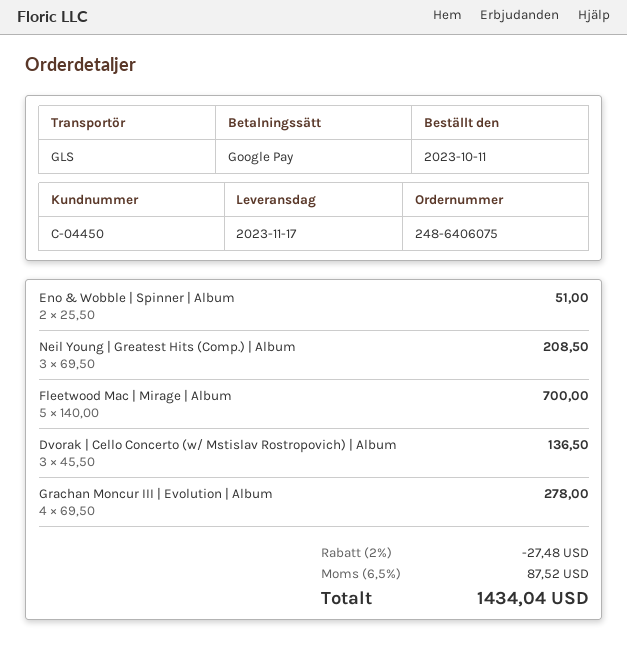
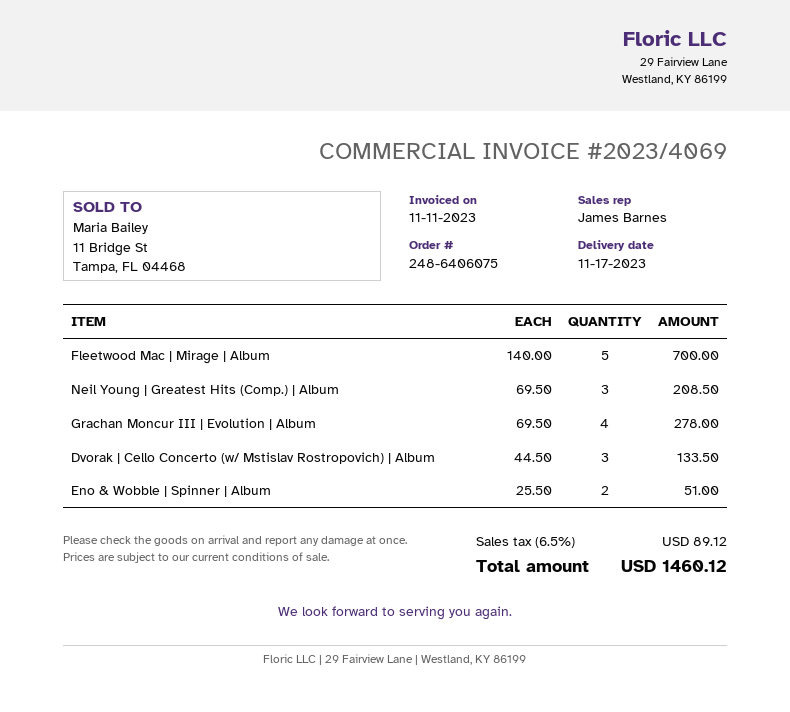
Dvorak | Cello Concerto (w/ Mstislav Rostropovich) | Album: 3 x 45.50 = 136.50 -> 3 x 44.50 = 133.50
discount: 2% = 27.48 -> none
tax: 6.5% = 87.52 -> 6.5% = 89.12
total: 1434.04 -> 1460.12

